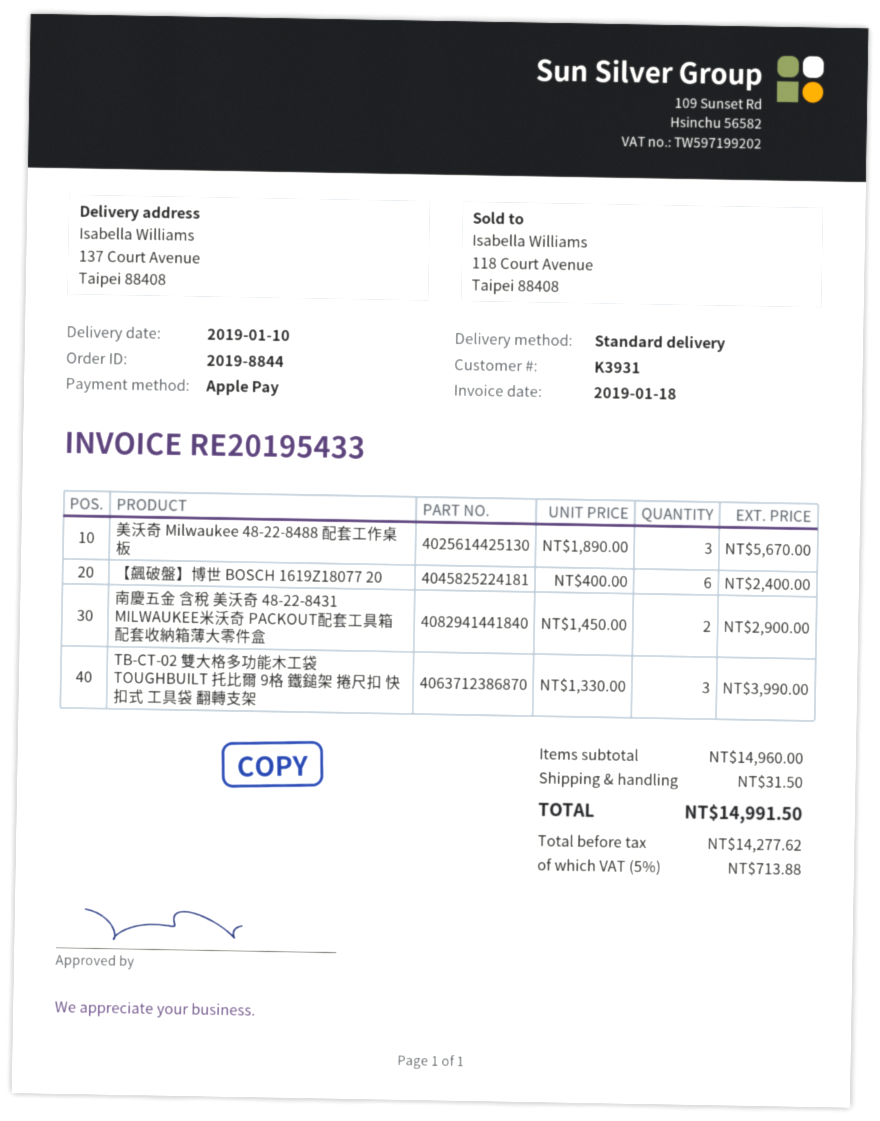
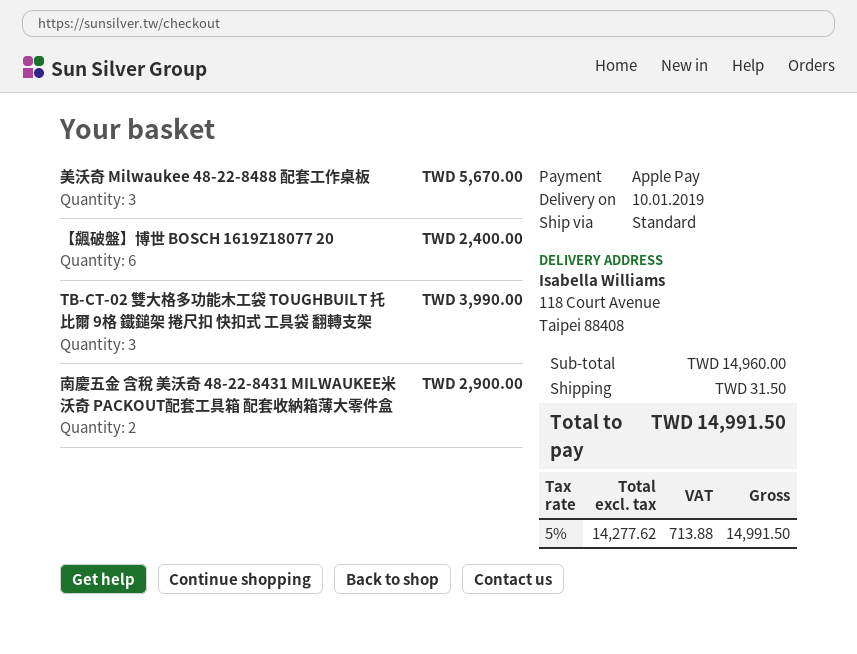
ship to: 137 Court Avenue, Taipei 88408 -> 118 Court Avenue, Taipei 88408

